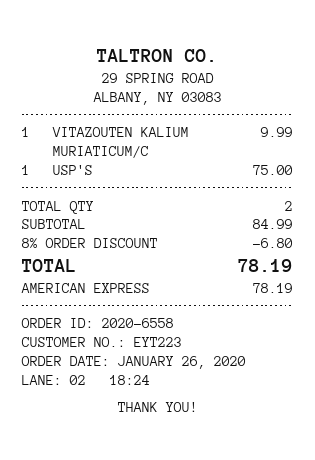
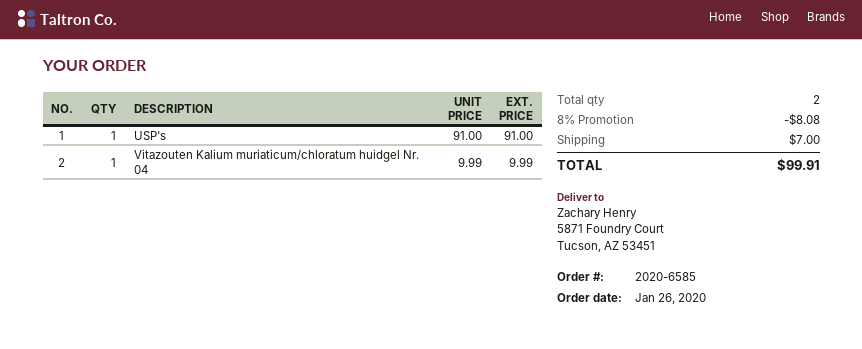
order number: 2020-6558 -> 2020-6585
USP'S: 1 x 75.00 = 75.00 -> 1 x 91.00 = 91.00
discount: 8% = 6.80 -> 8% = 8.08
shipping: none -> 7.00
total: 78.19 -> 99.91

